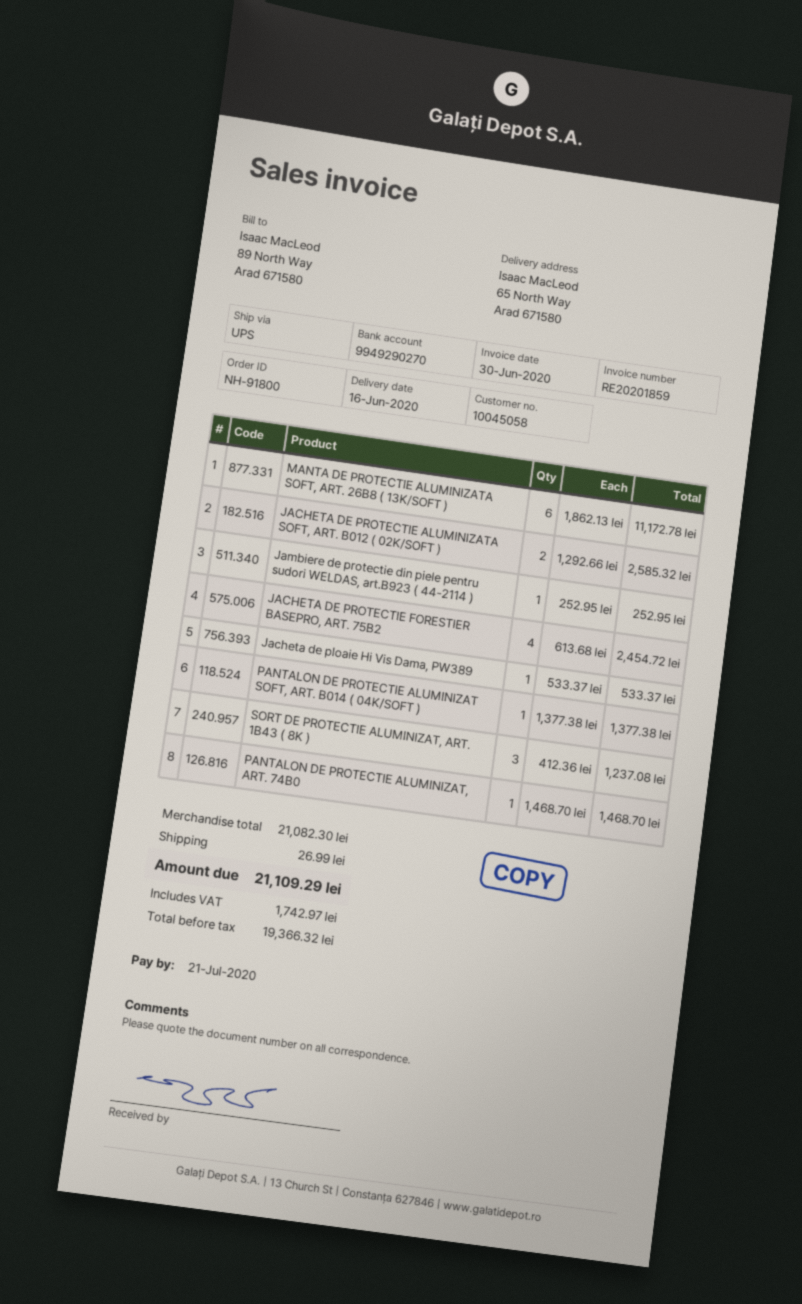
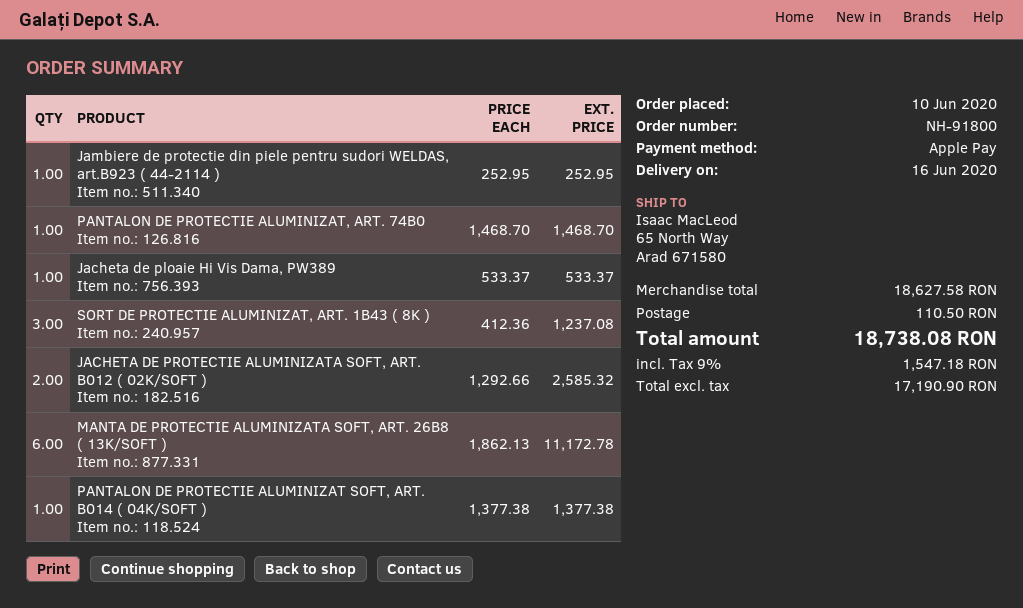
JACHETA DE PROTECTIE FORESTIER BASEPRO, ART. 75B2: 4 x 613.68 = 2454.72 -> none
subtotal: 21082.30 -> 18627.58
shipping: 26.99 -> 110.50
net: 19366.32 -> 17190.90
tax: 1742.97 -> 1547.18
total: 21109.29 -> 18738.08

